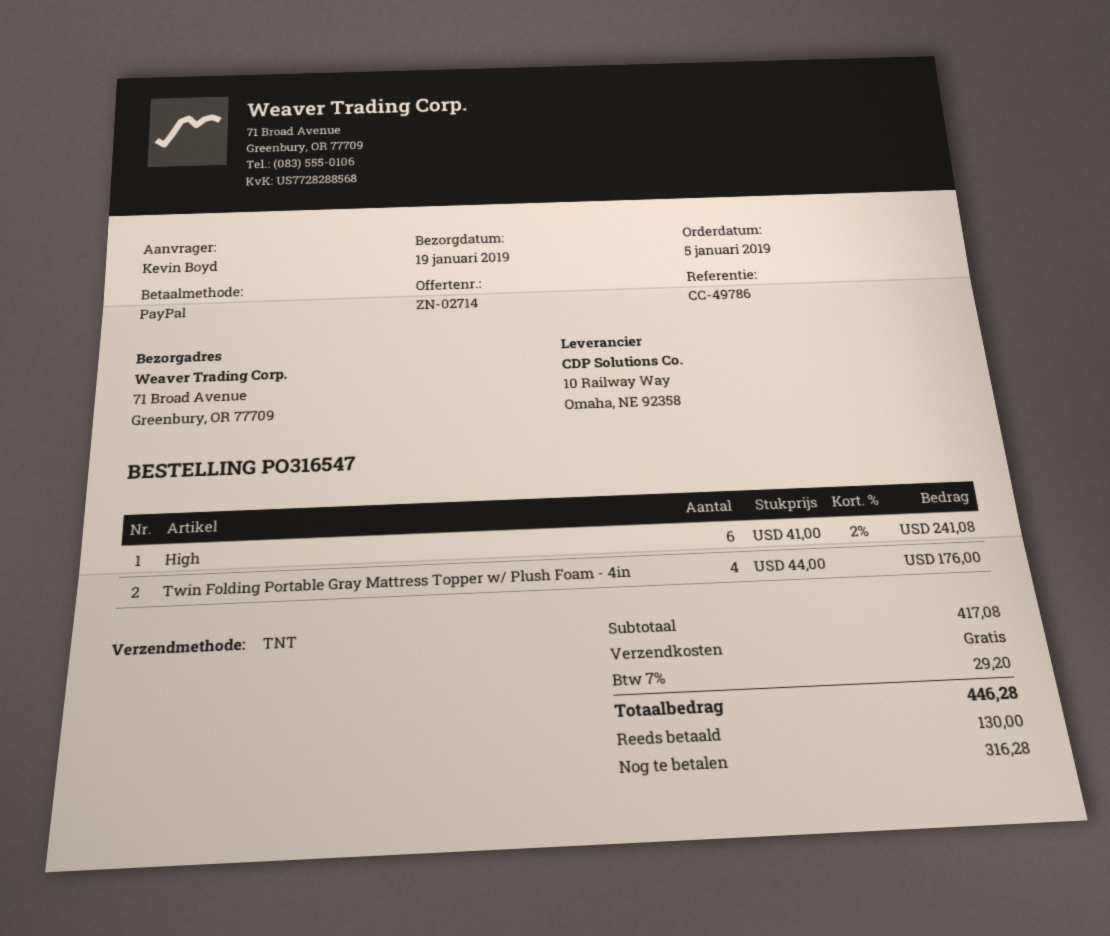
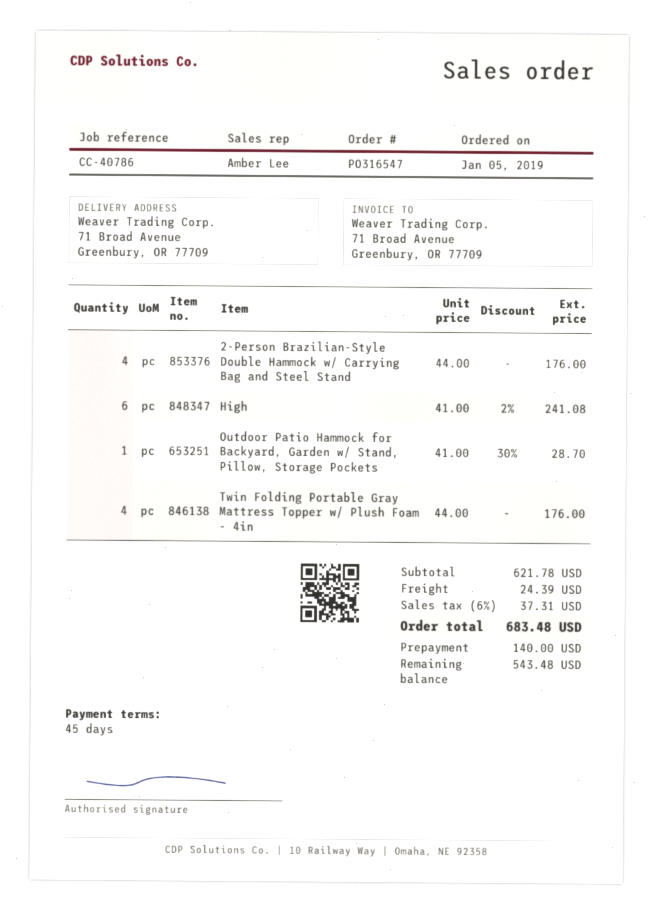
reference: CC-49786 -> CC-40786
2-Person Brazilian-Style Double Hammock w/ Carrying Bag and Steel Stand: none -> 4 x 44.00 = 176.00
Outdoor Patio Hammock for Backyard, Garden w/ Stand, Pillow, Storage Pockets: none -> 1 x 41.00 - 30% = 28.70
subtotal: 417.08 -> 621.78
shipping: 0.00 -> 24.39
tax: 7% = 29.20 -> 6% = 37.31
total: 446.28 -> 683.48
deposit: 130.00 -> 140.00
balance: 316.28 -> 543.48

